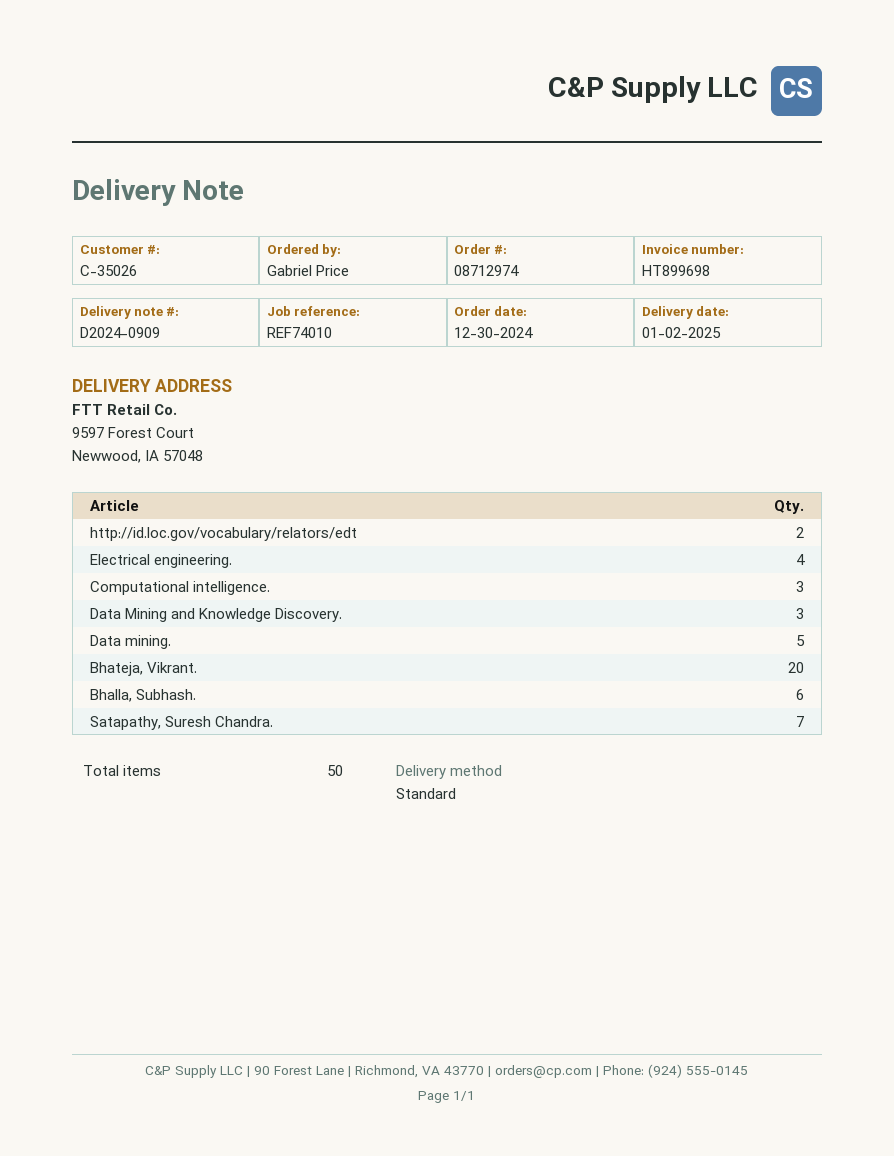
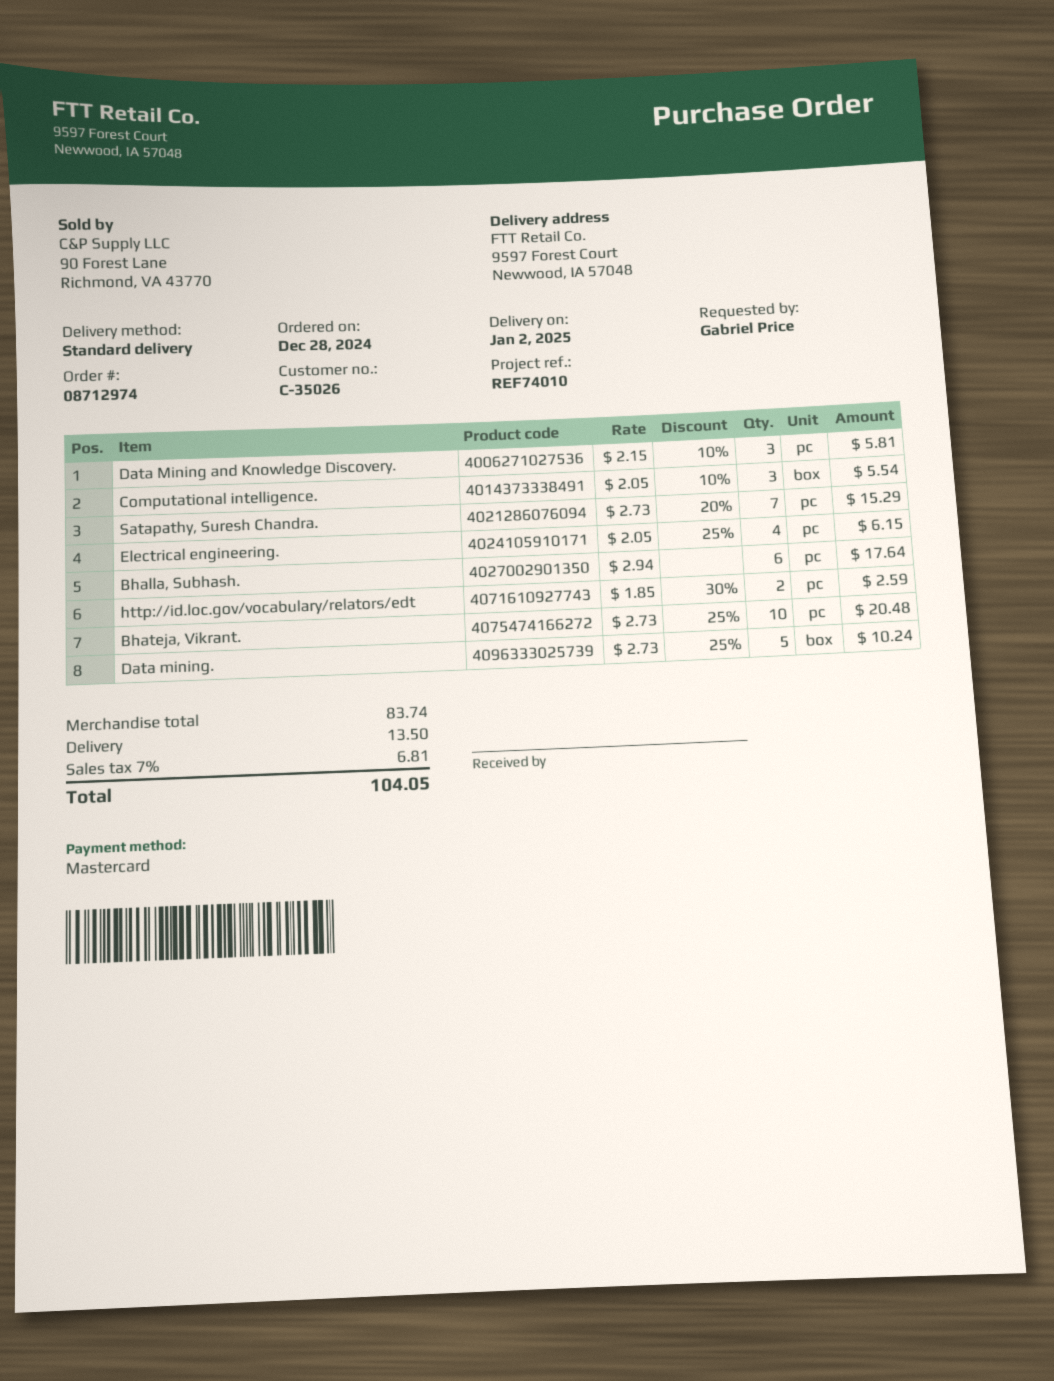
order date: 2024-12-30 -> 2024-12-28
Bhateja, Vikrant.: 20 -> 10

